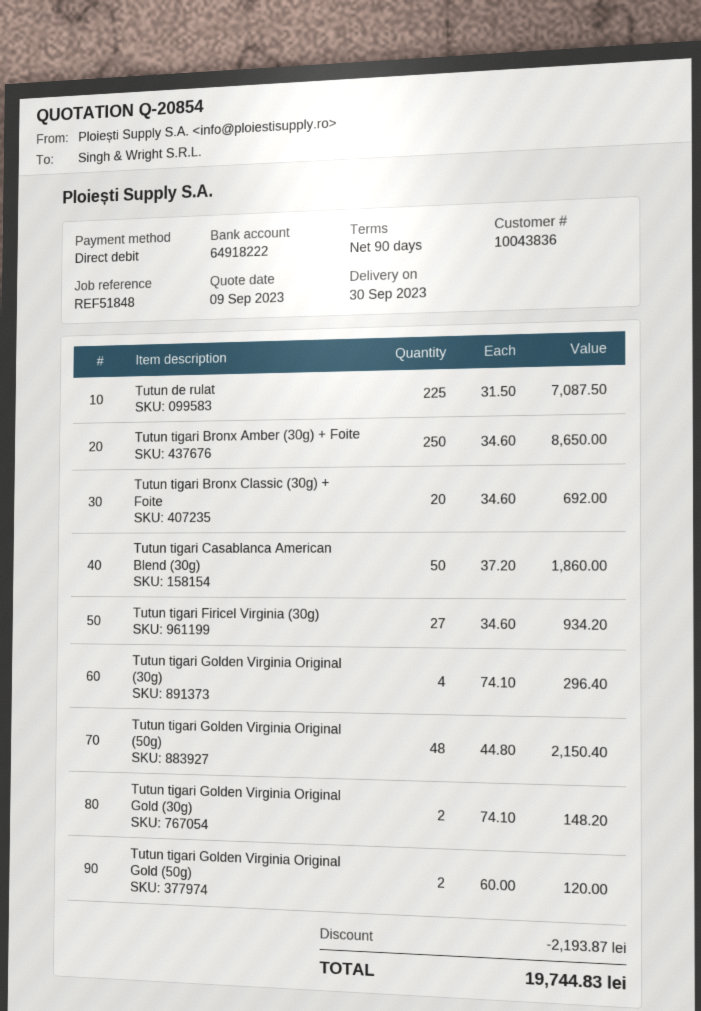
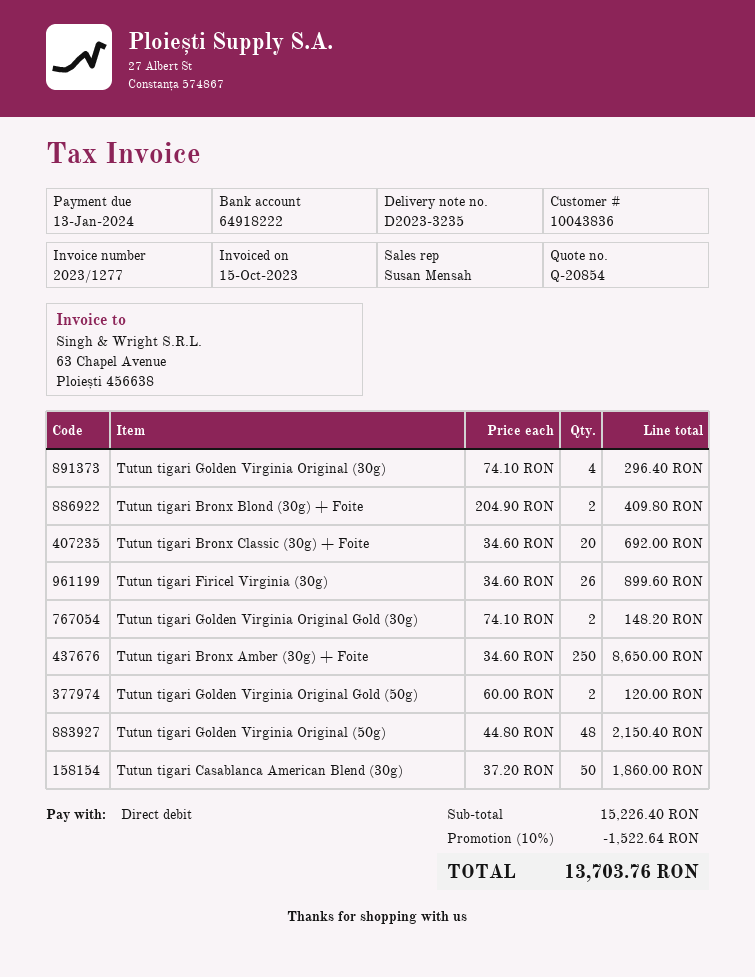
Tutun de rulat: 225 x 31.50 = 7087.50 -> none
Tutun tigari Firicel Virginia (30g): 27 x 34.60 = 934.20 -> 26 x 34.60 = 899.60
Tutun tigari Bronx Blond (30g) + Foite: none -> 2 x 204.90 = 409.80
discount: 2193.87 -> 1522.64
total: 19744.83 -> 13703.76

